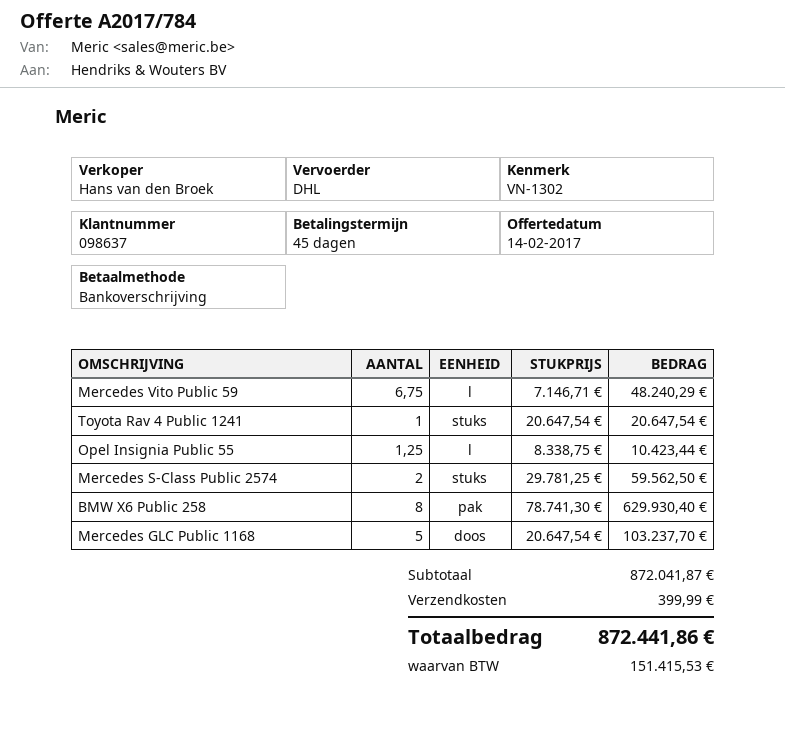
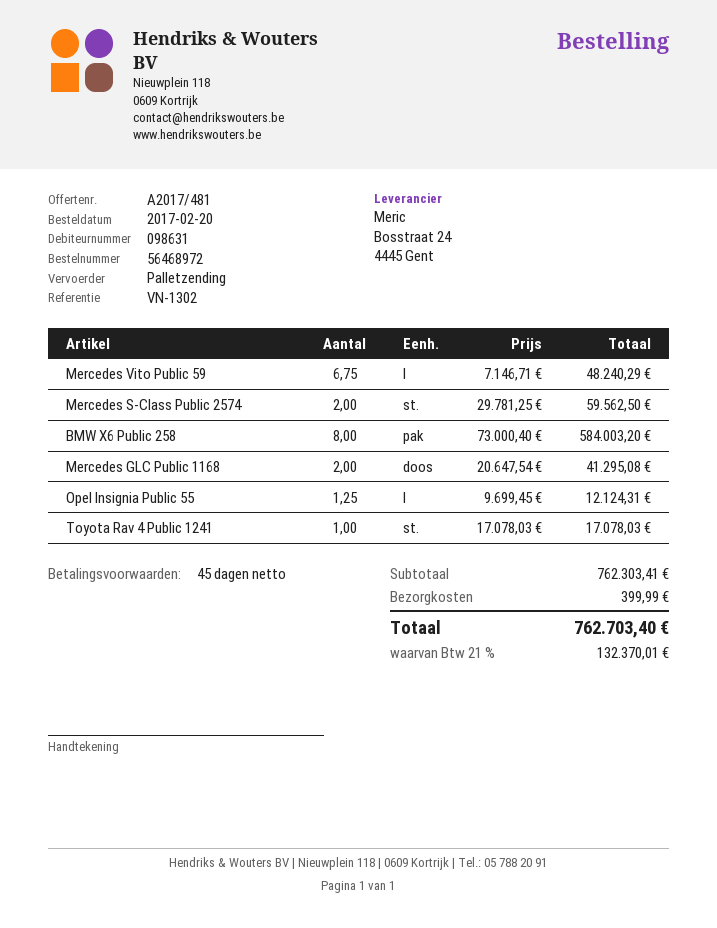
quote number: A2017/784 -> A2017/481
customer number: 098637 -> 098631
shipping method: DHL -> pallet freight
Toyota Rav 4 Public 1241: 1 x 20647.54 = 20647.54 -> 1 x 17078.03 = 17078.03
Opel Insignia Public 55: 1.25 x 8338.75 = 10423.44 -> 1.25 x 9699.45 = 12124.31
BMW X6 Public 258: 8 x 78741.30 = 629930.40 -> 8 x 73000.40 = 584003.20
Mercedes GLC Public 1168: 5 x 20647.54 = 103237.70 -> 2 x 20647.54 = 41295.08
subtotal: 872041.87 -> 762303.41
tax: 151415.53 -> 132370.01
total: 872441.86 -> 762703.40

